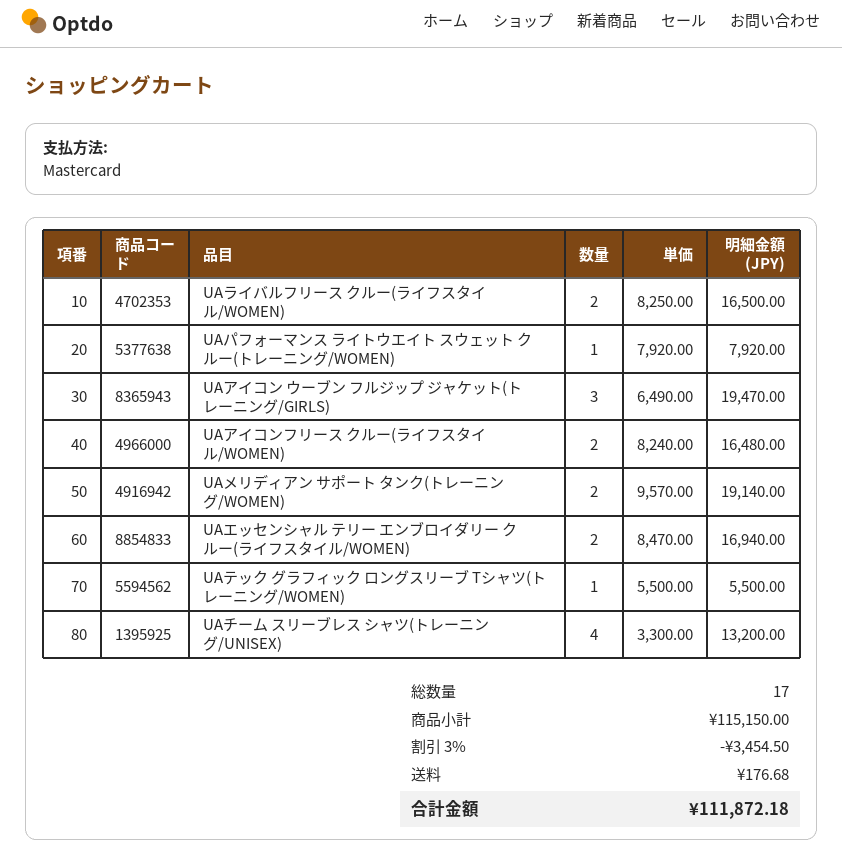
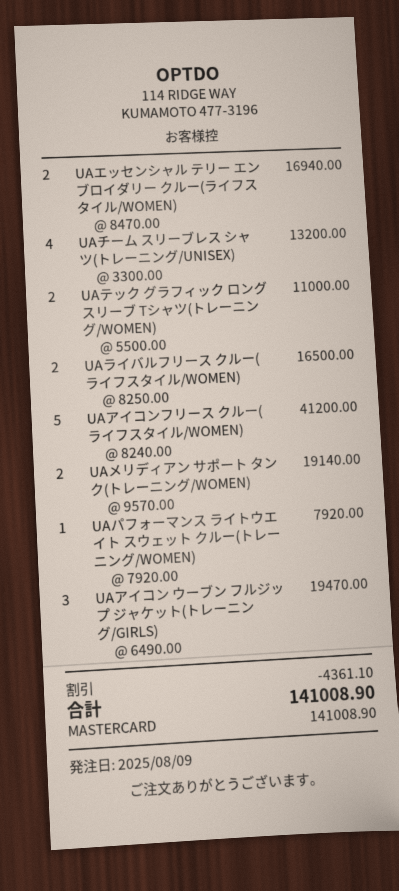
UAアイコンフリース クルー(ライフスタイル/WOMEN): 2 x 8240.00 = 16480.00 -> 5 x 8240.00 = 41200.00
UAテック グラフィック ロングスリーブ Tシャツ(トレーニング/WOMEN): 1 x 5500.00 = 5500.00 -> 2 x 5500.00 = 11000.00
discount: 3454.50 -> 4361.10
shipping: 176.68 -> none
total: 111872.18 -> 141008.90

